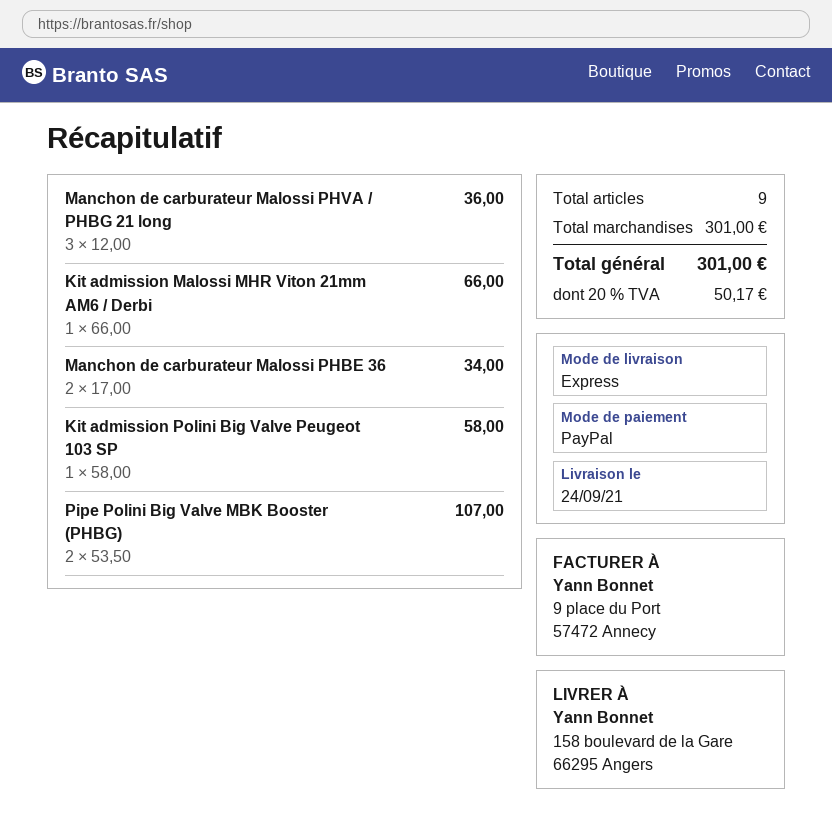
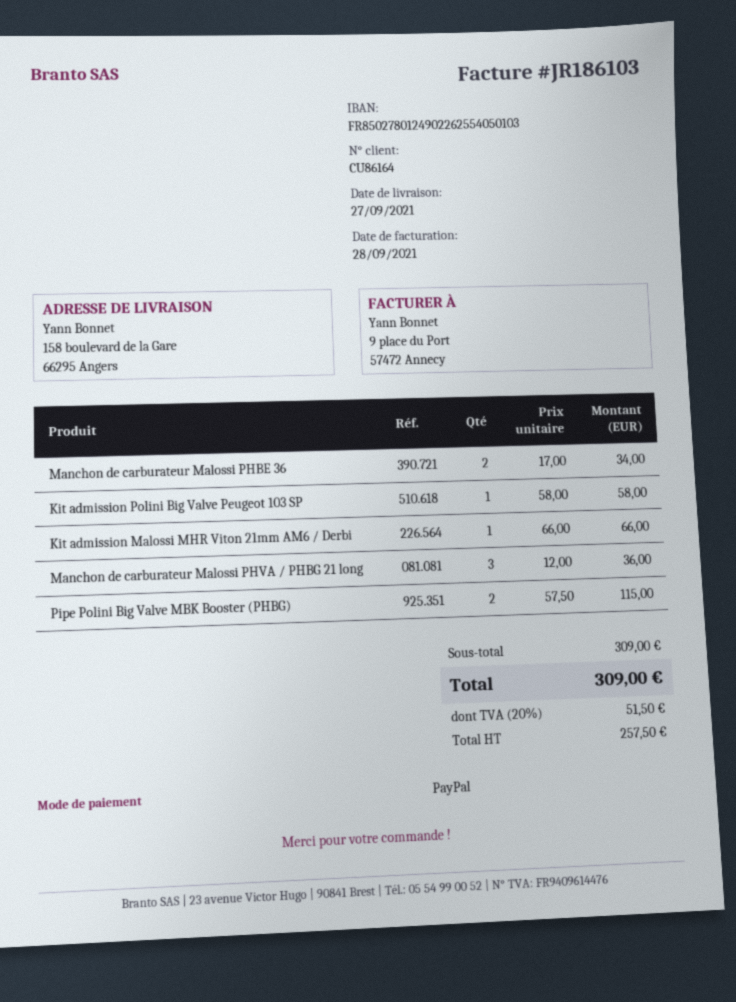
delivery date: 2021-09-24 -> 2021-09-27
Pipe Polini Big Valve MBK Booster (PHBG): 2 x 53.50 = 107.00 -> 2 x 57.50 = 115.00
subtotal: 301.00 -> 309.00
tax: 20% = 50.17 -> 20% = 51.50
total: 301.00 -> 309.00

